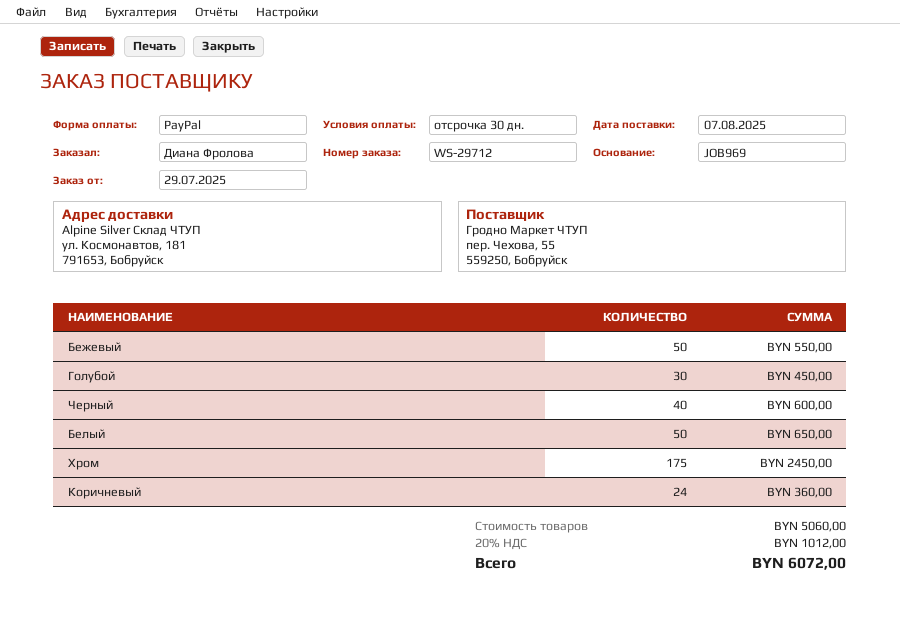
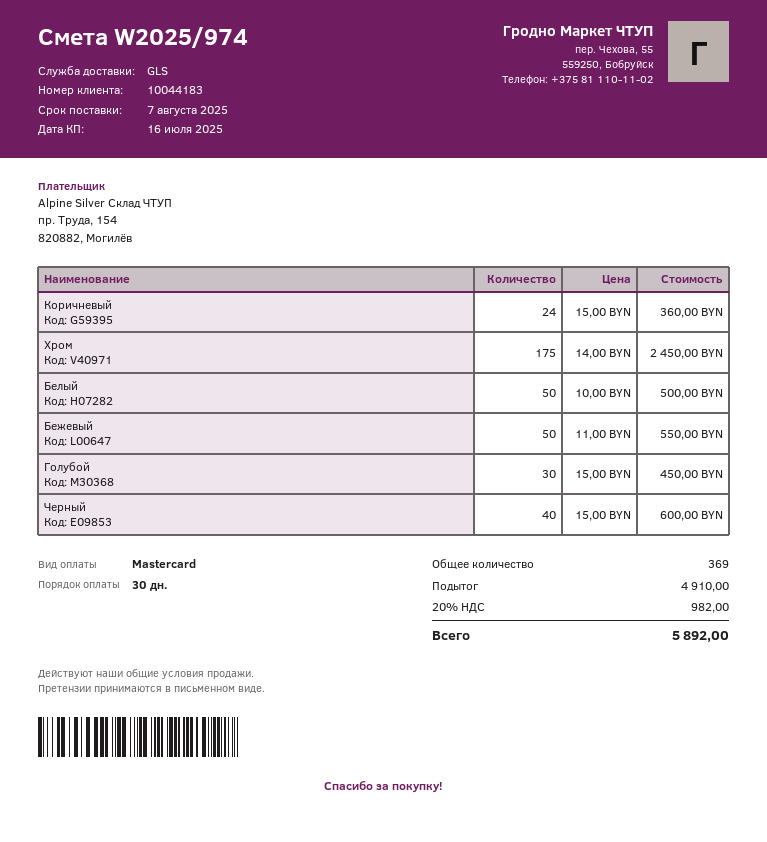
payment method: PayPal -> Mastercard
Белый: 50 for 650.00 -> 50 for 500.00
subtotal: 5060.00 -> 4910.00
tax: 20% = 1012.00 -> 20% = 982.00
total: 6072.00 -> 5892.00

